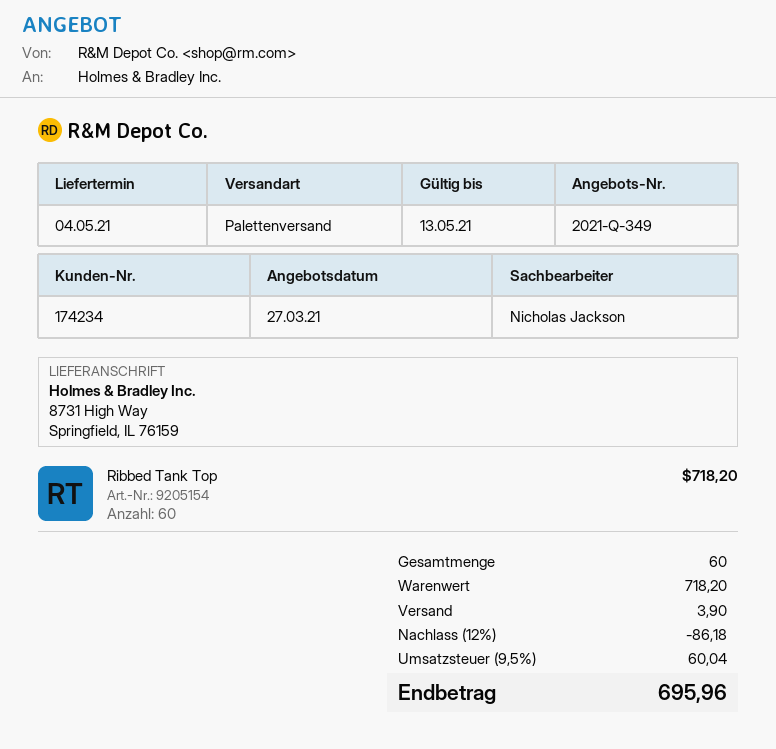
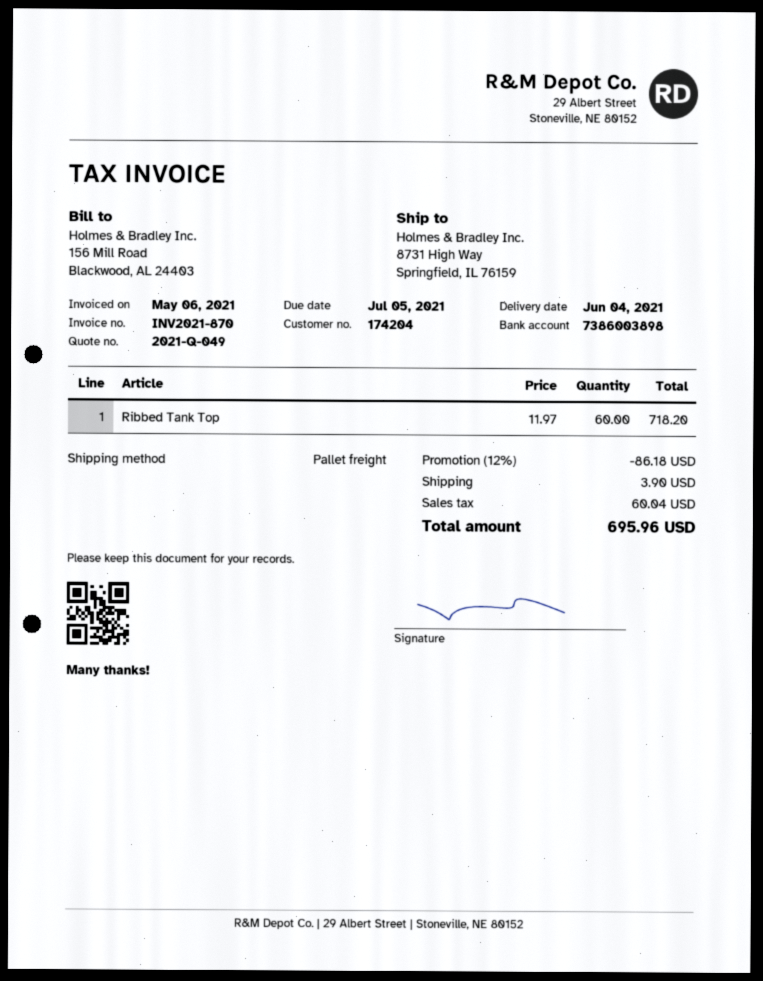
quote number: 2021-Q-349 -> 2021-Q-049
delivery date: 2021-05-04 -> 2021-06-04
customer number: 174234 -> 174204

